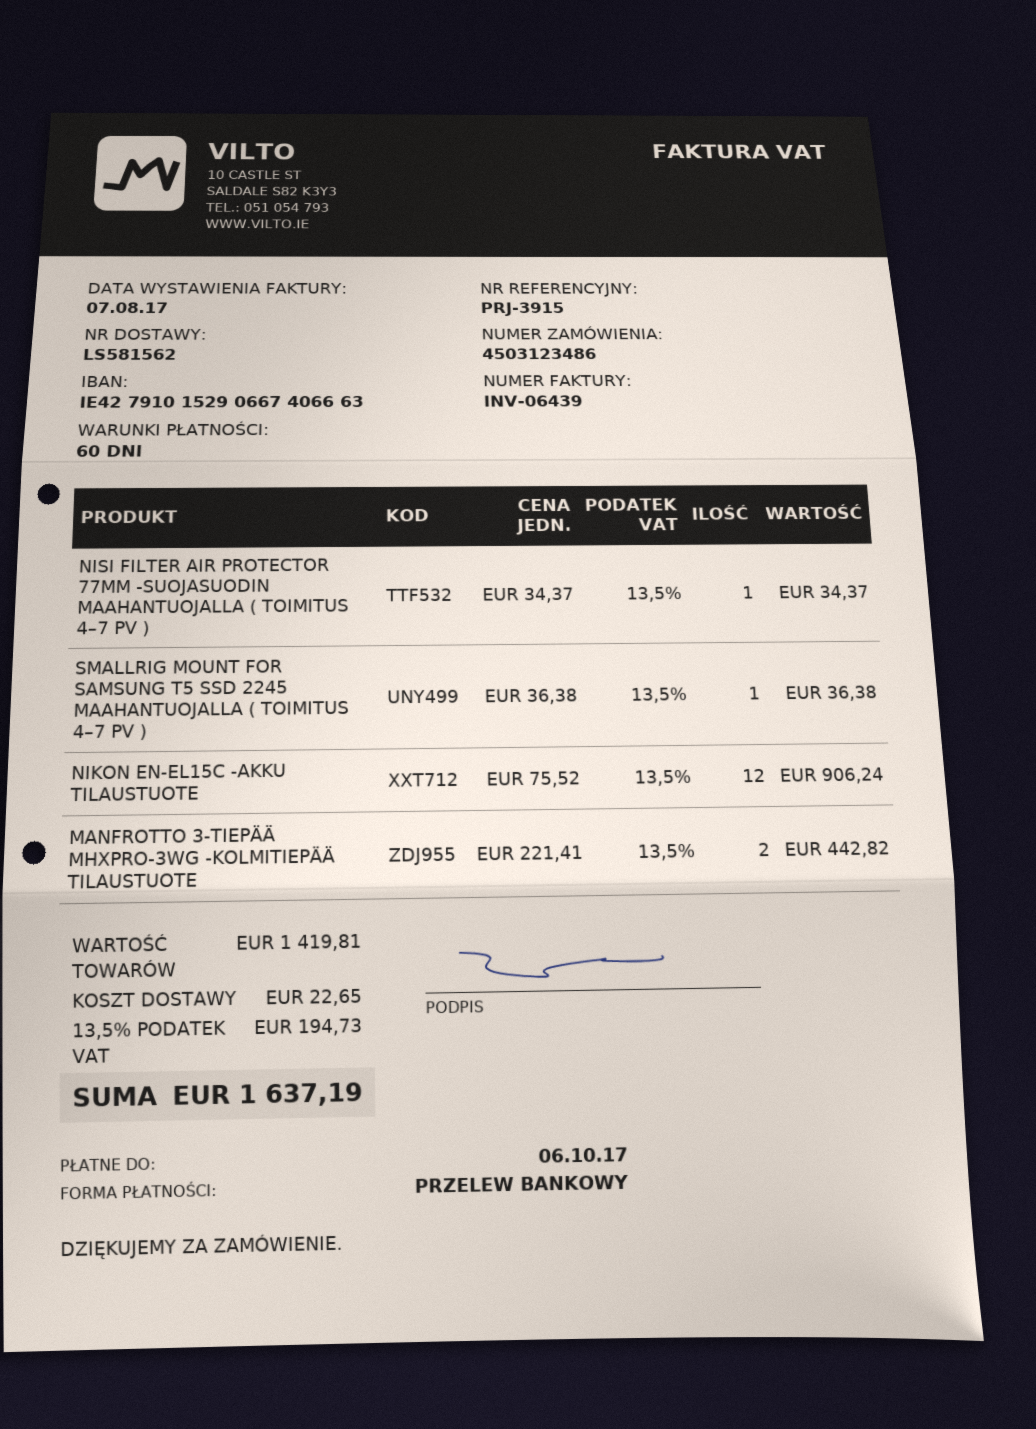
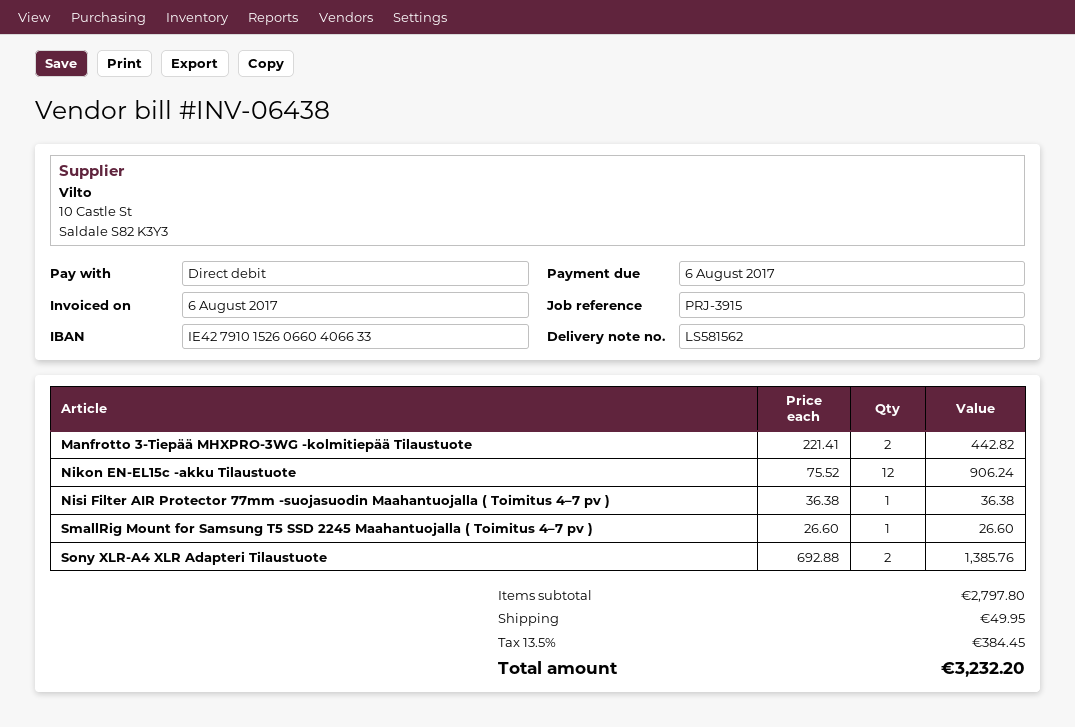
invoice number: INV-06439 -> INV-06438
invoice date: 2017-08-07 -> 2017-08-06
due date: 2017-10-06 -> 2017-08-06
payment method: bank transfer -> direct debit
bank account: IE42791015290667406663 -> IE42791015260660406633
NISI FILTER AIR PROTECTOR 77MM -SUOJASUODIN MAAHANTUOJALLA ( TOIMITUS 4–7 PV ): 1 x 34.37 = 34.37 -> 1 x 36.38 = 36.38
SMALLRIG MOUNT FOR SAMSUNG T5 SSD 2245 MAAHANTUOJALLA ( TOIMITUS 4–7 PV ): 1 x 36.38 = 36.38 -> 1 x 26.60 = 26.60
Sony XLR-A4 XLR Adapteri Tilaustuote: none -> 2 x 692.88 = 1385.76
subtotal: 1419.81 -> 2797.80
shipping: 22.65 -> 49.95
tax: 13.5% = 194.73 -> 13.5% = 384.45
total: 1637.19 -> 3232.20

